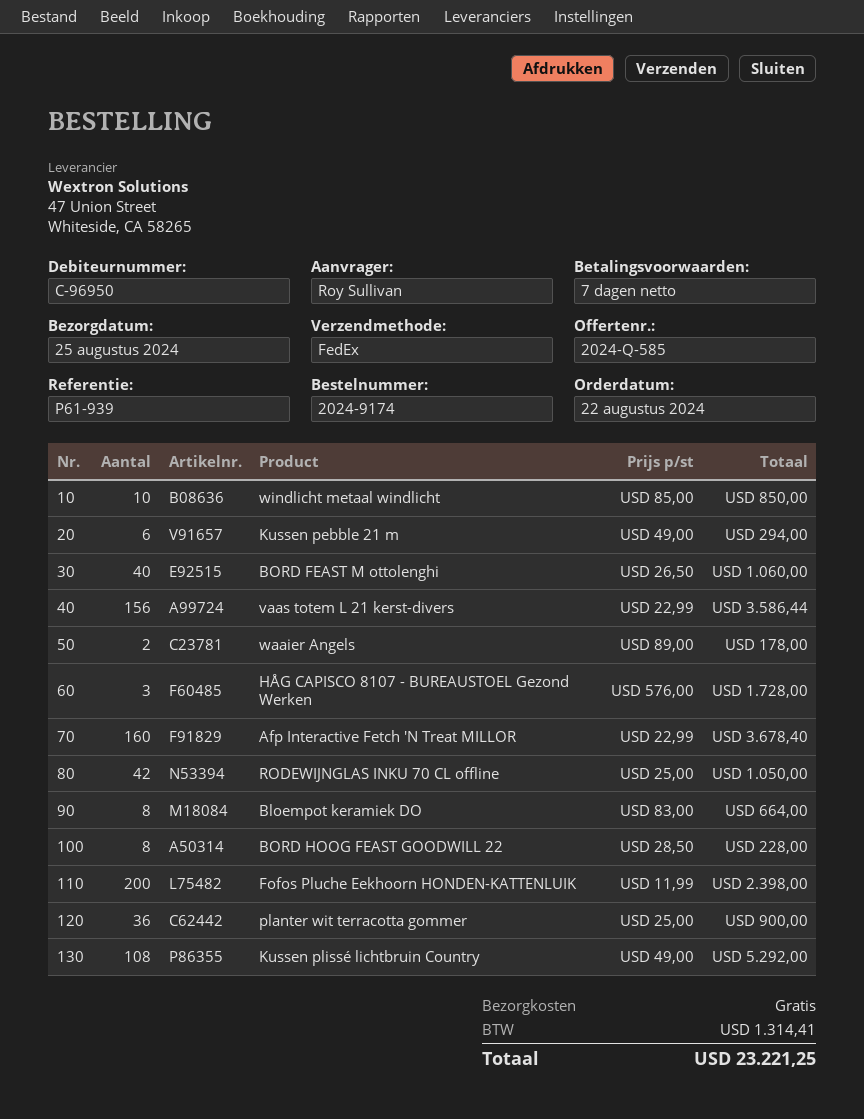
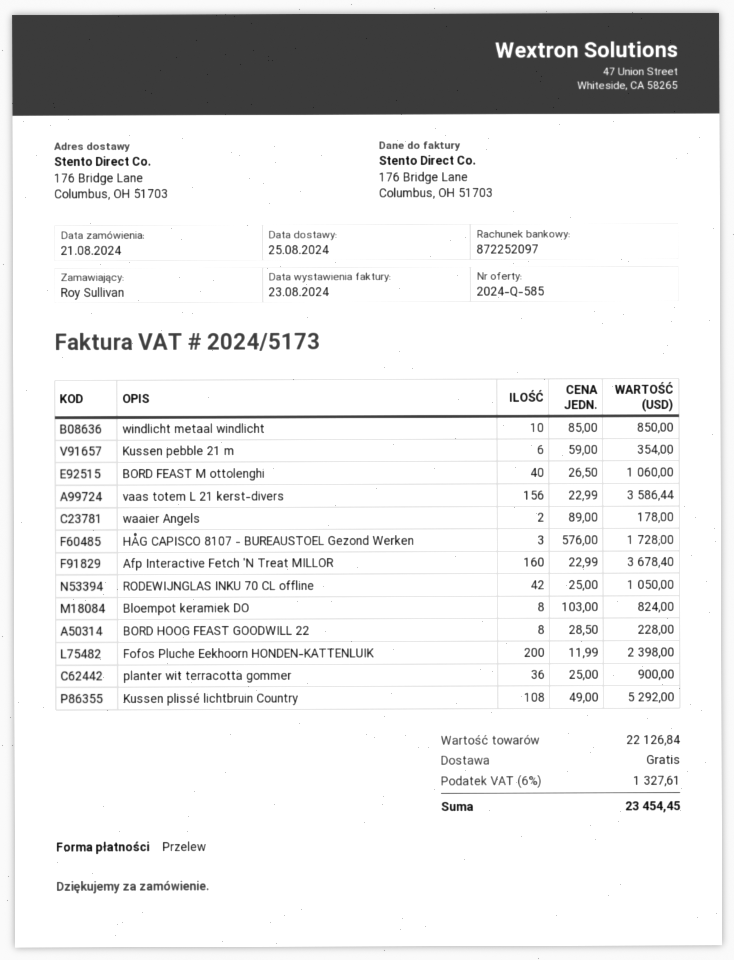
order date: 2024-08-22 -> 2024-08-21
Kussen pebble 21 m: 6 x 49.00 = 294.00 -> 6 x 59.00 = 354.00
Bloempot keramiek DO: 8 x 83.00 = 664.00 -> 8 x 103.00 = 824.00
tax: 1314.41 -> 1327.61
total: 23221.25 -> 23454.45

